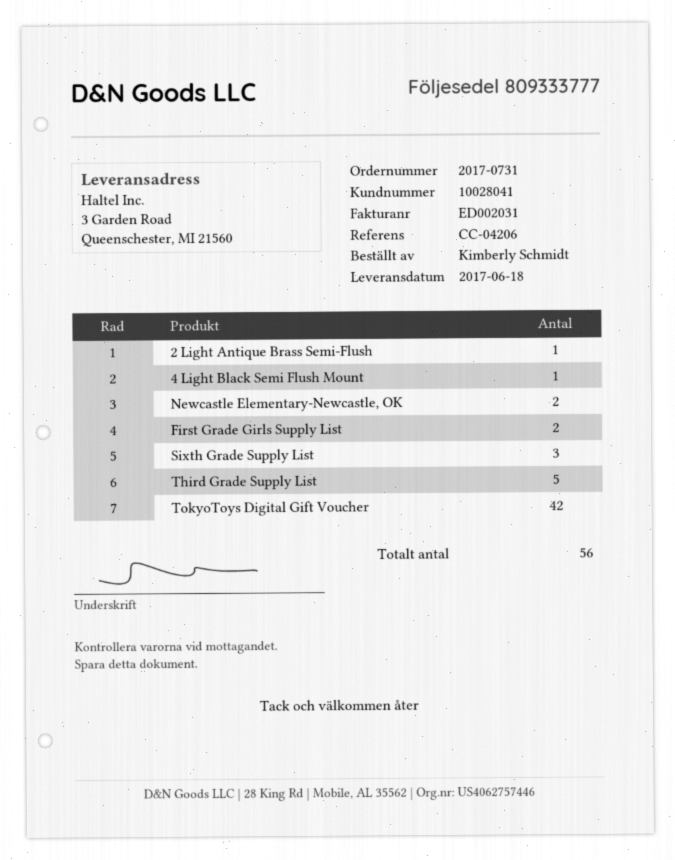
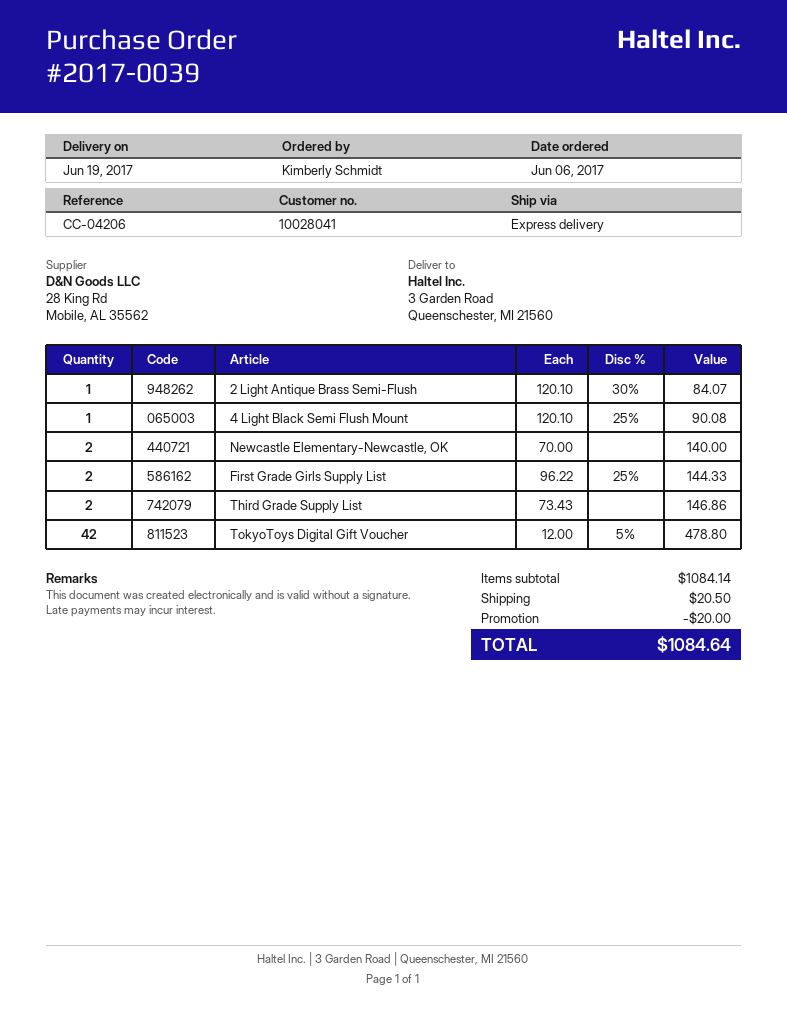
order number: 2017-0731 -> 2017-0039
delivery date: 2017-06-18 -> 2017-06-19
Sixth Grade Supply List: 3 -> none
Third Grade Supply List: 5 -> 2

